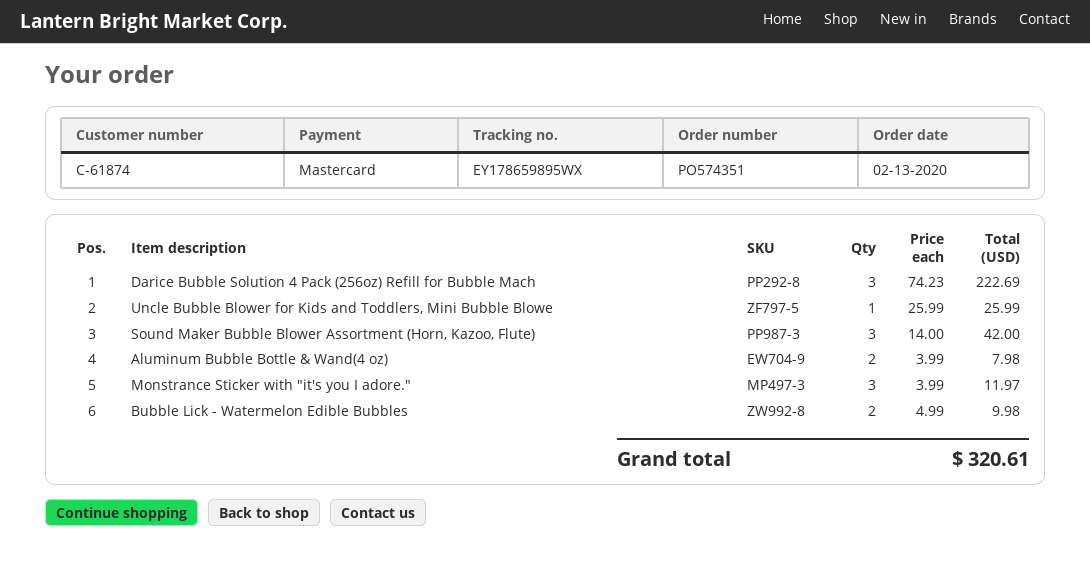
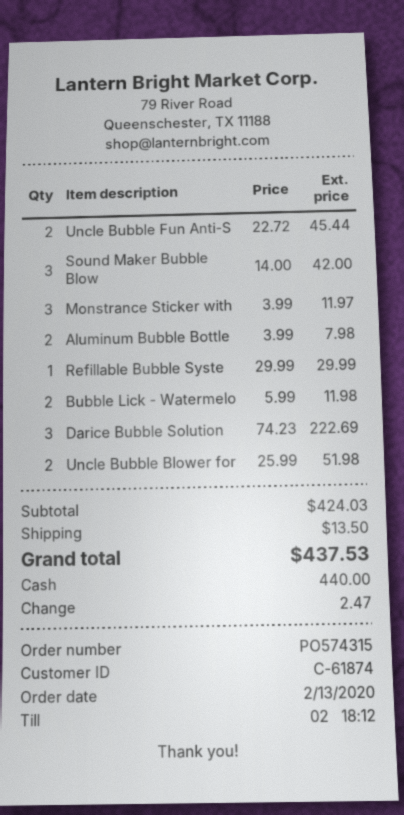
order number: PO574351 -> PO574315
payment method: Mastercard -> cash
Uncle Bubble Blower for Kids and Toddlers, Mini Bubble Blowe: 1 x 25.99 = 25.99 -> 2 x 25.99 = 51.98
Bubble Lick - Watermelon Edible Bubbles: 2 x 4.99 = 9.98 -> 2 x 5.99 = 11.98
Uncle Bubble Fun Anti-S: none -> 2 x 22.72 = 45.44
Refillable Bubble Syste: none -> 1 x 29.99 = 29.99
shipping: none -> 13.50
total: 320.61 -> 437.53

